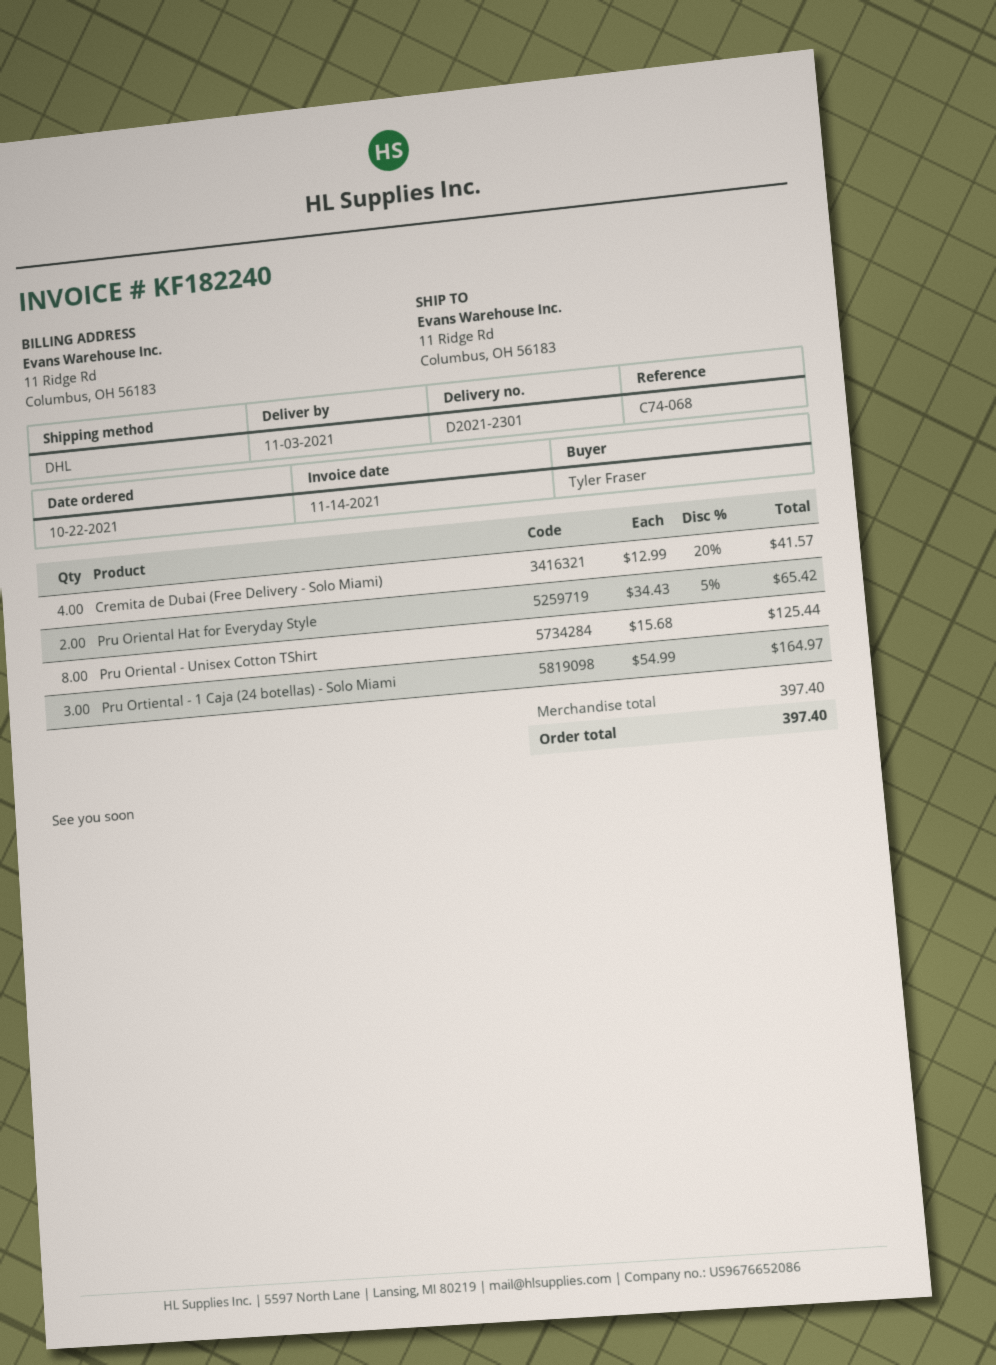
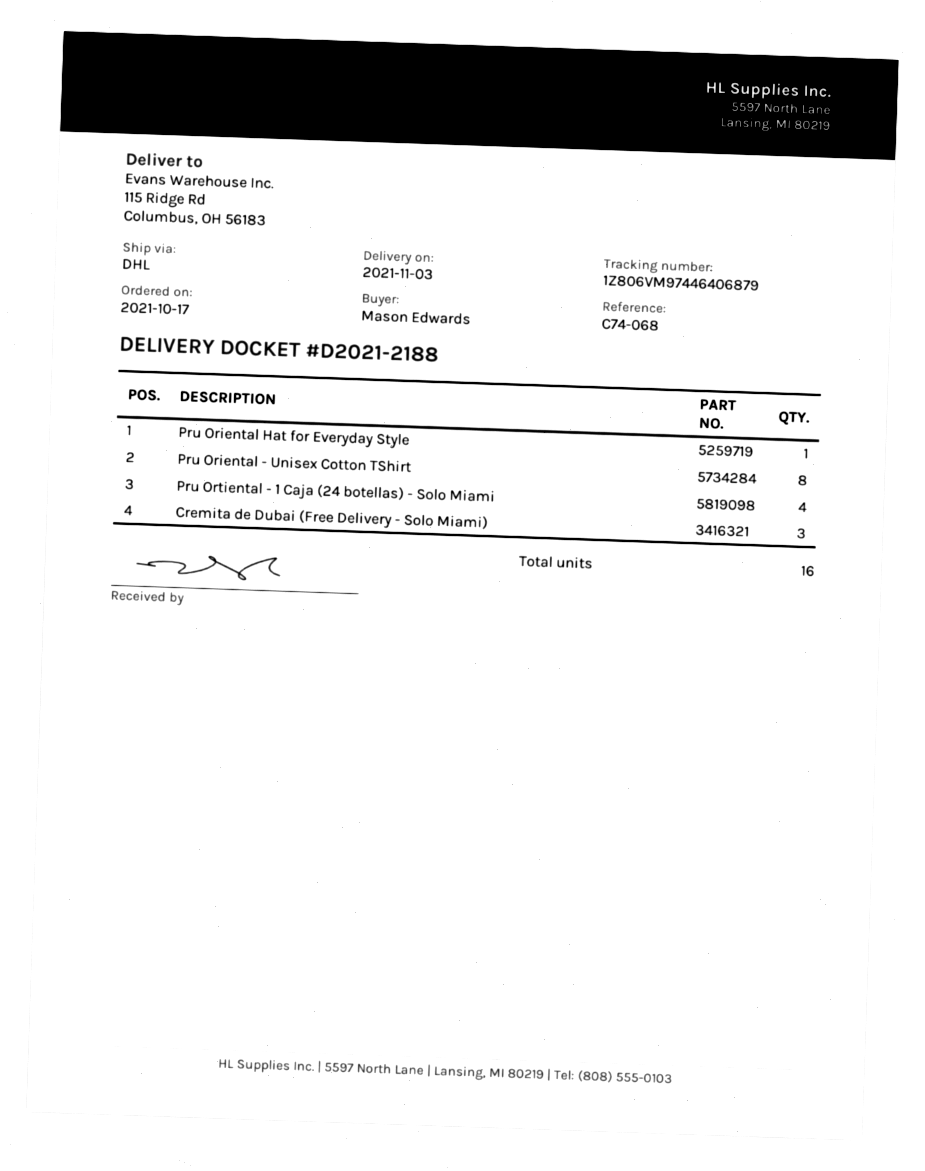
order date: 2021-10-22 -> 2021-10-17
delivery note number: D2021-2301 -> D2021-2188
ordered by: Tyler Fraser -> Mason Edwards
ship to: 11 Ridge Rd, Columbus, OH 56183 -> 115 Ridge Rd, Columbus, OH 56183
Cremita de Dubai (Free Delivery - Solo Miami): 4 -> 3
Pru Oriental Hat for Everyday Style: 2 -> 1
Pru Ortiental - 1 Caja (24 botellas) - Solo Miami: 3 -> 4

